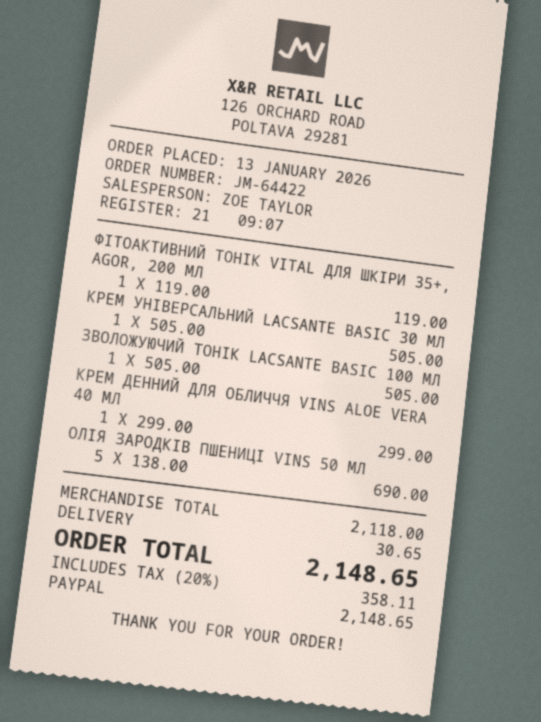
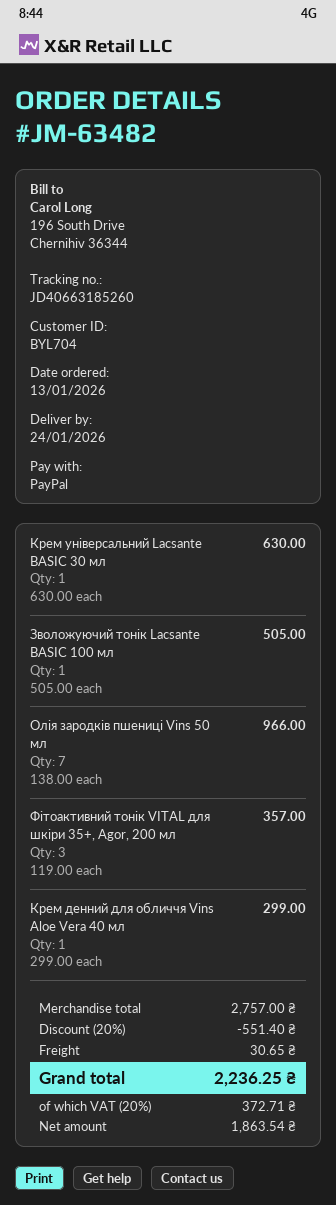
order number: JM-64422 -> JM-63482
ФІТОАКТИВНИЙ ТОНІК VITAL ДЛЯ ШКІРИ 35+, AGOR, 200 МЛ: 1 x 119.00 = 119.00 -> 3 x 119.00 = 357.00
КРЕМ УНІВЕРСАЛЬНИЙ LACSANTE BASIC 30 МЛ: 1 x 505.00 = 505.00 -> 1 x 630.00 = 630.00
ОЛІЯ ЗАРОДКІВ ПШЕНИЦІ VINS 50 МЛ: 5 x 138.00 = 690.00 -> 7 x 138.00 = 966.00
subtotal: 2118.00 -> 2757.00
discount: none -> 20% = 551.40
tax: 20% = 358.11 -> 20% = 372.71
total: 2148.65 -> 2236.25

